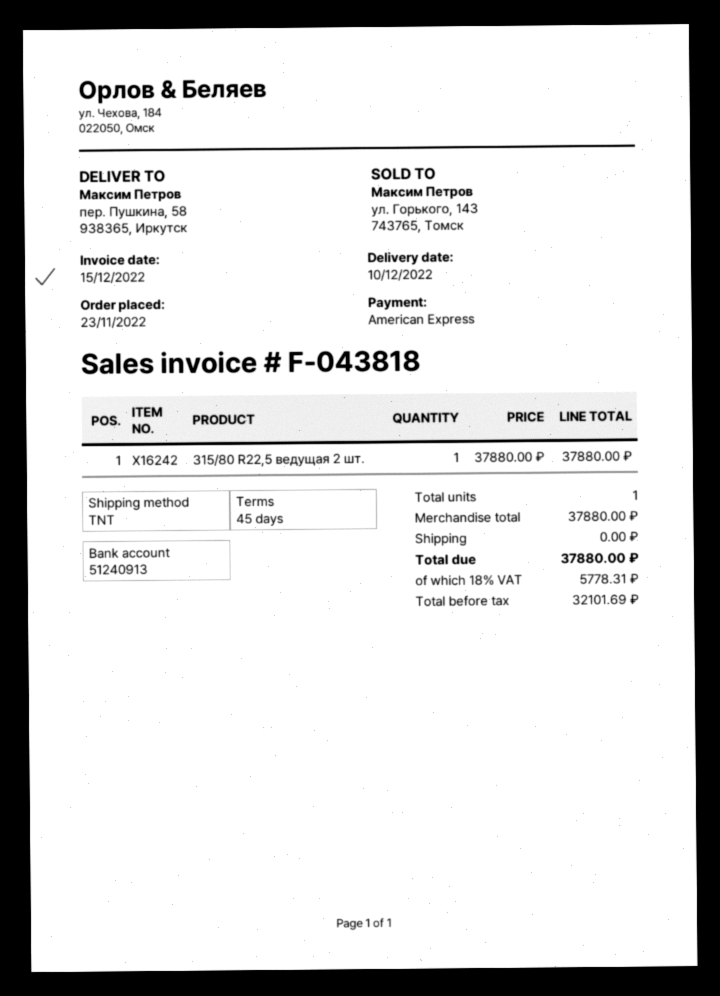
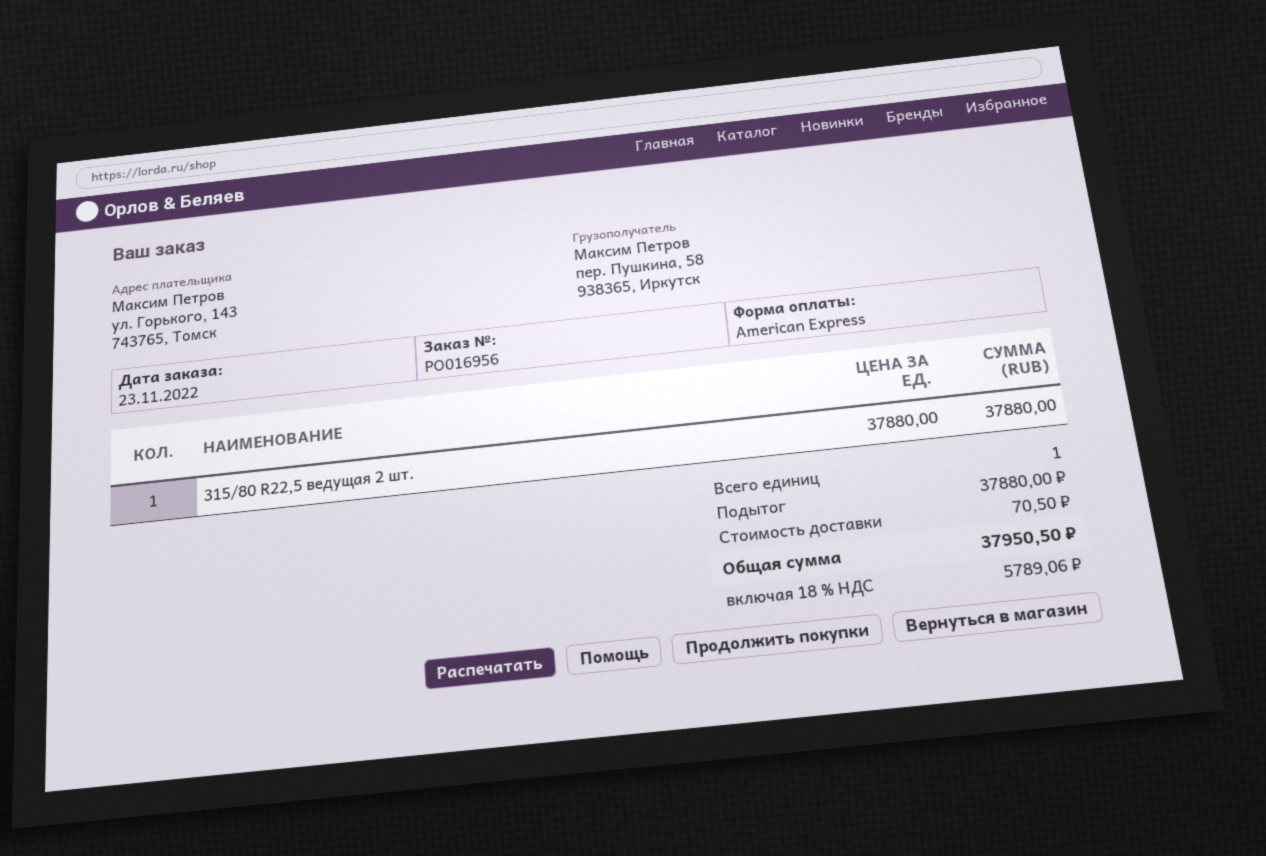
shipping: 0.00 -> 70.50
tax: 18% = 5778.31 -> 18% = 5789.06
total: 37880.00 -> 37950.50

